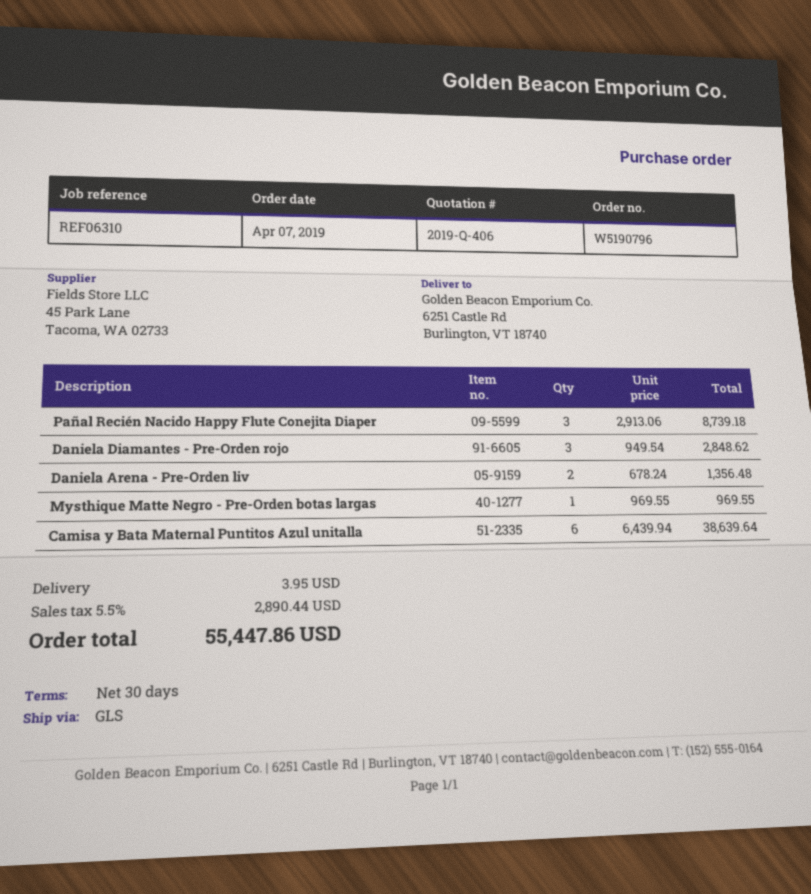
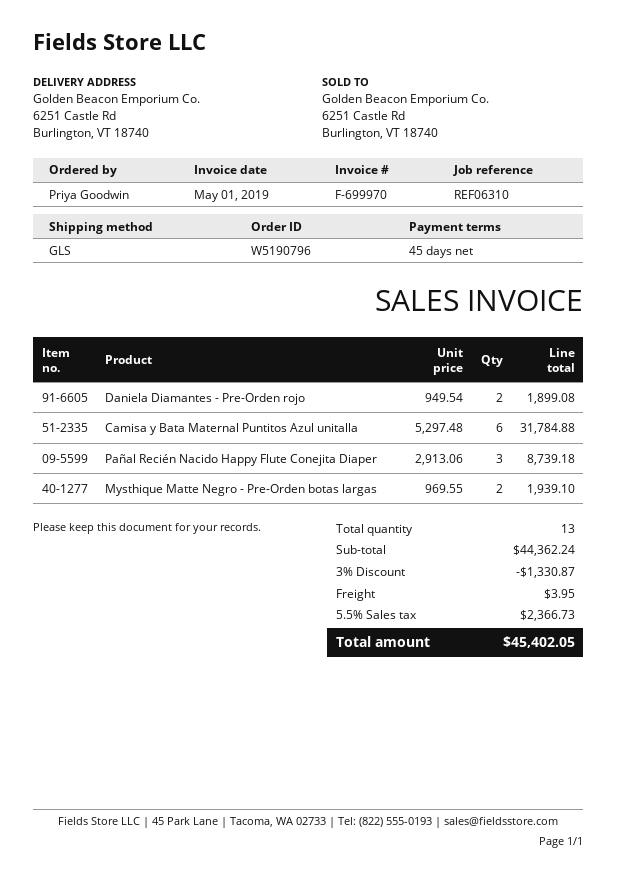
payment terms: 30 days -> 45 days
Daniela Diamantes - Pre-Orden rojo: 3 x 949.54 = 2848.62 -> 2 x 949.54 = 1899.08
Daniela Arena - Pre-Orden liv: 2 x 678.24 = 1356.48 -> none
Mysthique Matte Negro - Pre-Orden botas largas: 1 x 969.55 = 969.55 -> 2 x 969.55 = 1939.10
Camisa y Bata Maternal Puntitos Azul unitalla: 6 x 6439.94 = 38639.64 -> 6 x 5297.48 = 31784.88
discount: none -> 3% = 1330.87
tax: 5.5% = 2890.44 -> 5.5% = 2366.73
total: 55447.86 -> 45402.05

